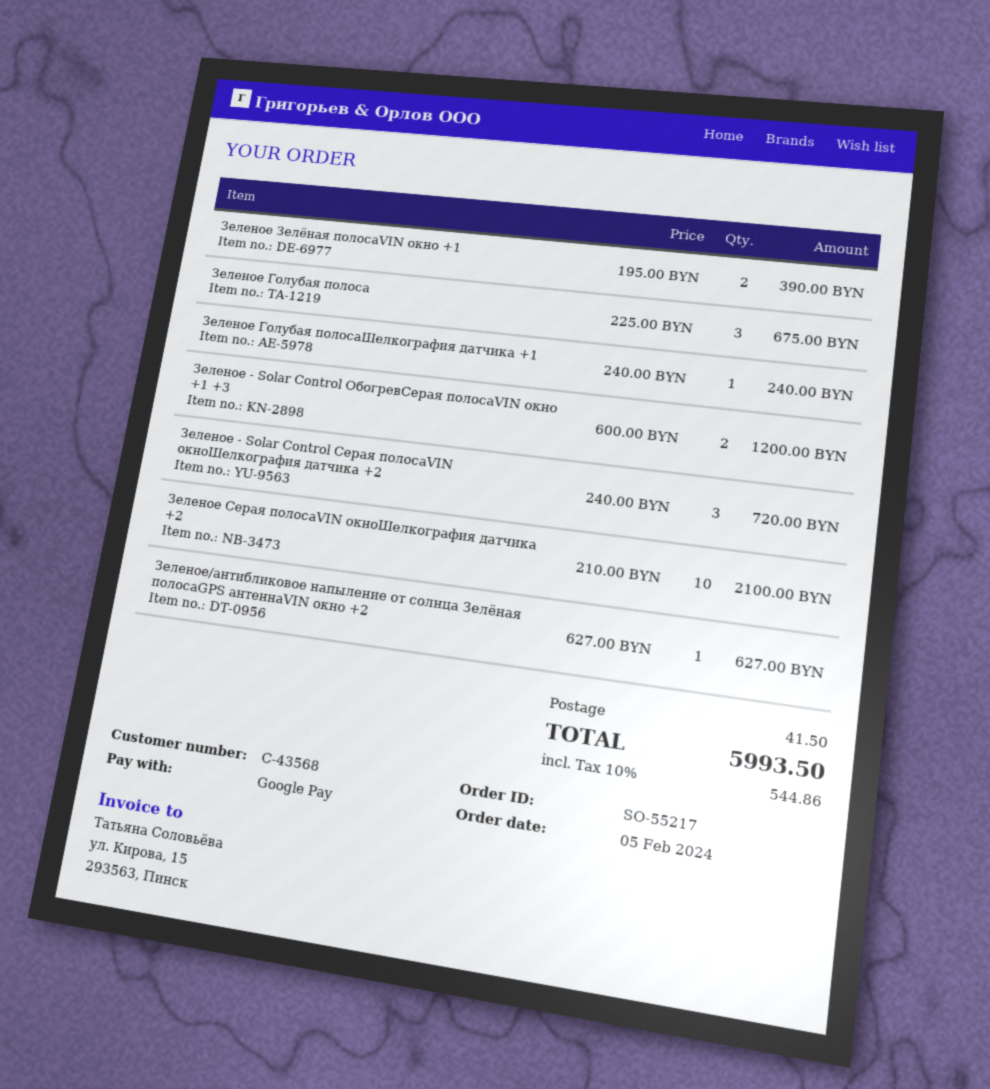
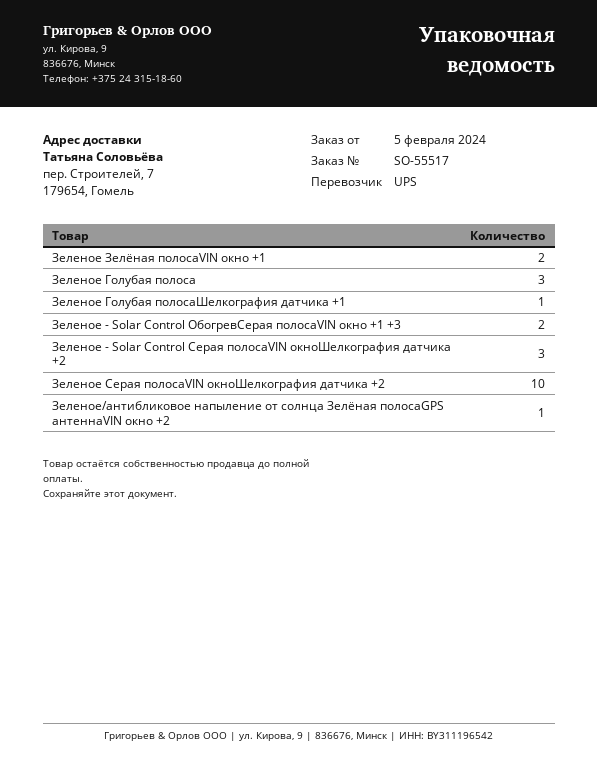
order number: SO-55217 -> SO-55517

